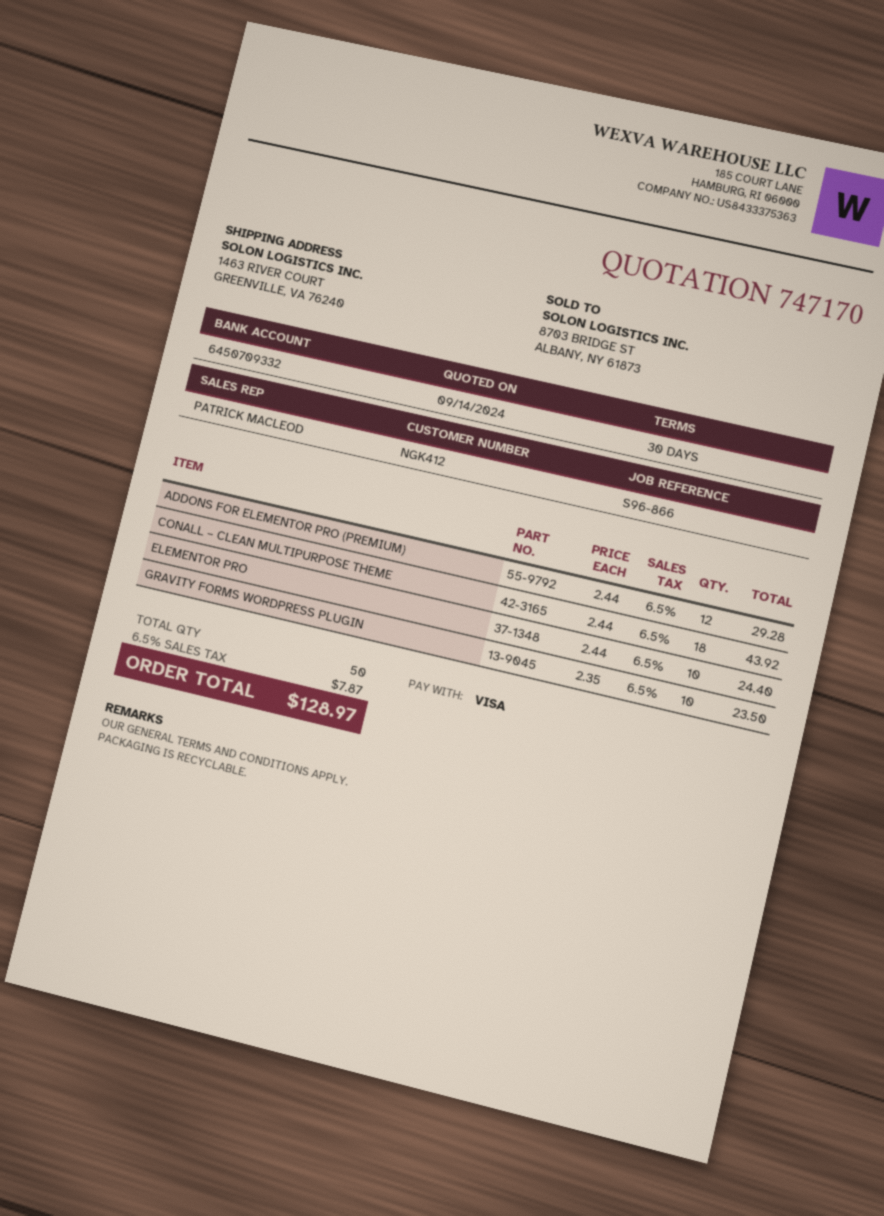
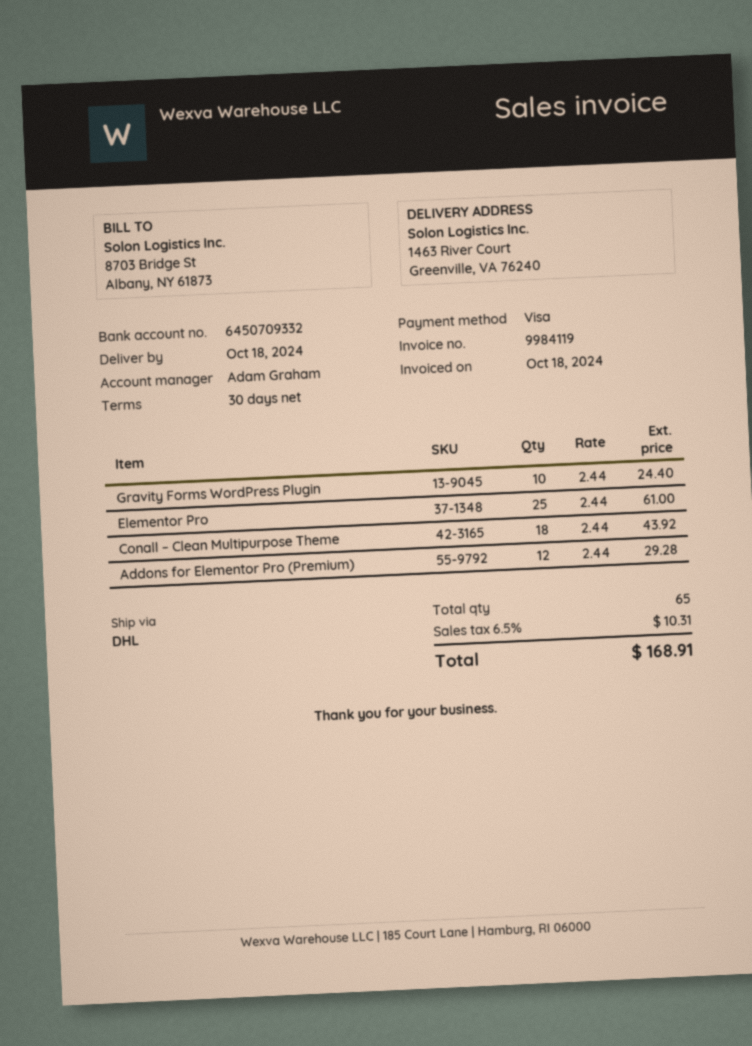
sales rep: PATRICK MACLEOD -> Adam Graham
ELEMENTOR PRO: 10 x 2.44 = 24.40 -> 25 x 2.44 = 61.00
GRAVITY FORMS WORDPRESS PLUGIN: 10 x 2.35 = 23.50 -> 10 x 2.44 = 24.40
total quantity: 50 -> 65
tax: 6.5% = 7.87 -> 6.5% = 10.31
total: 128.97 -> 168.91

